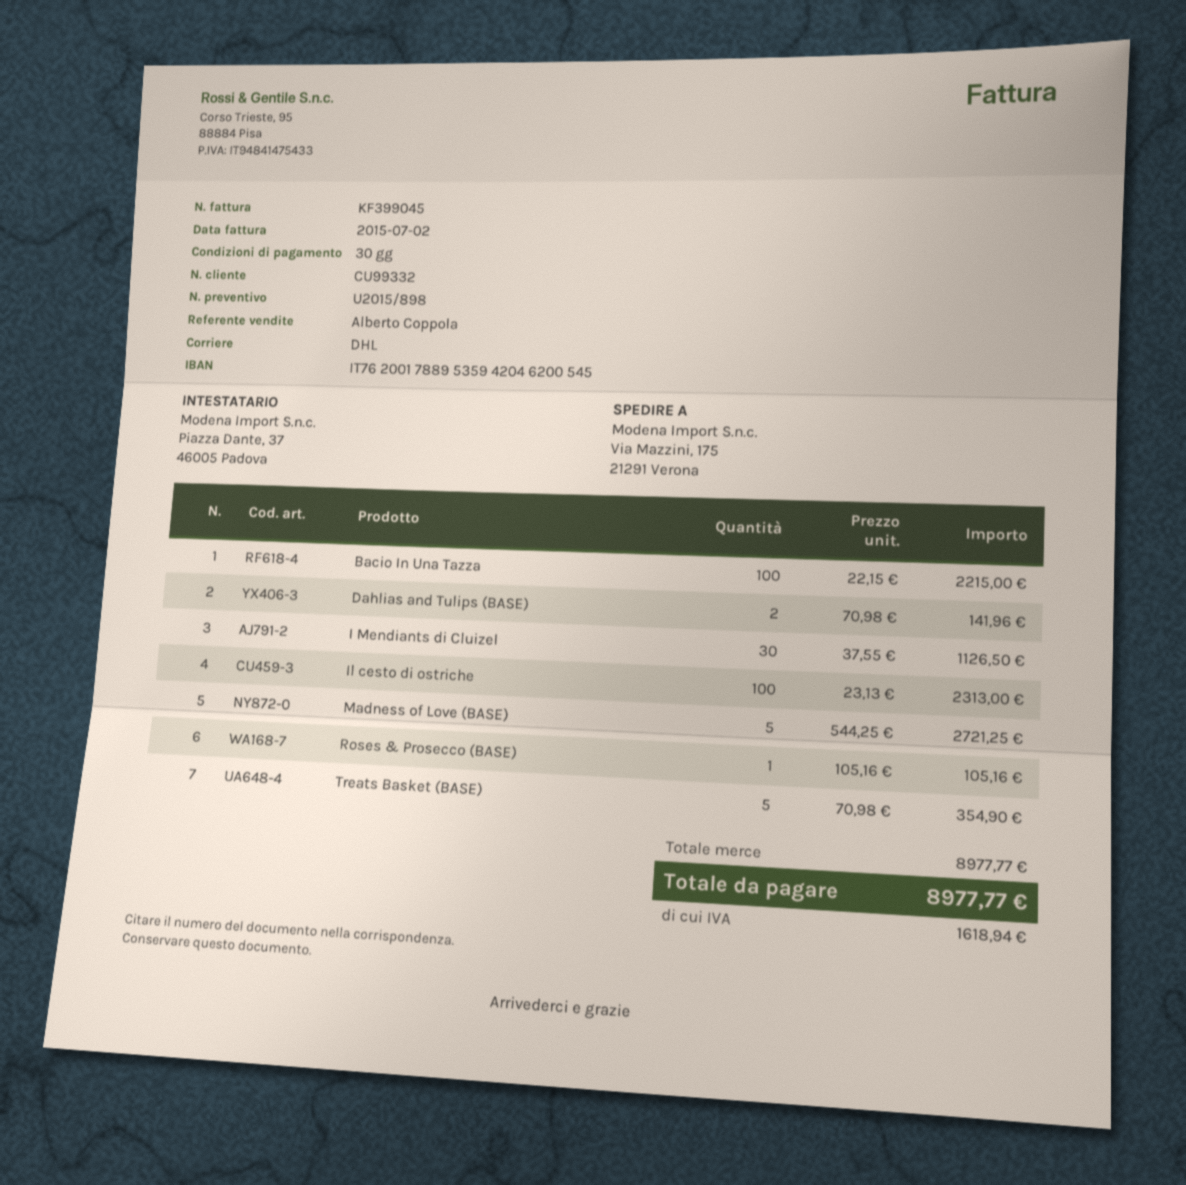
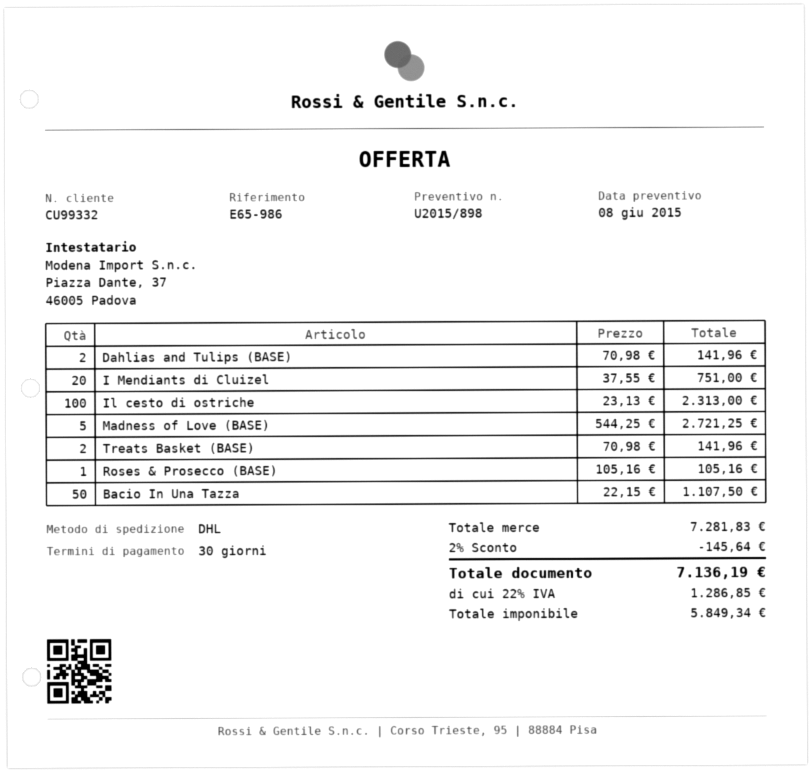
Bacio In Una Tazza: 100 x 22.15 = 2215.00 -> 50 x 22.15 = 1107.50
I Mendiants di Cluizel: 30 x 37.55 = 1126.50 -> 20 x 37.55 = 751.00
Treats Basket (BASE): 5 x 70.98 = 354.90 -> 2 x 70.98 = 141.96
subtotal: 8977.77 -> 7281.83
discount: none -> 2% = 145.64
tax: 1618.94 -> 1286.85
total: 8977.77 -> 7136.19

